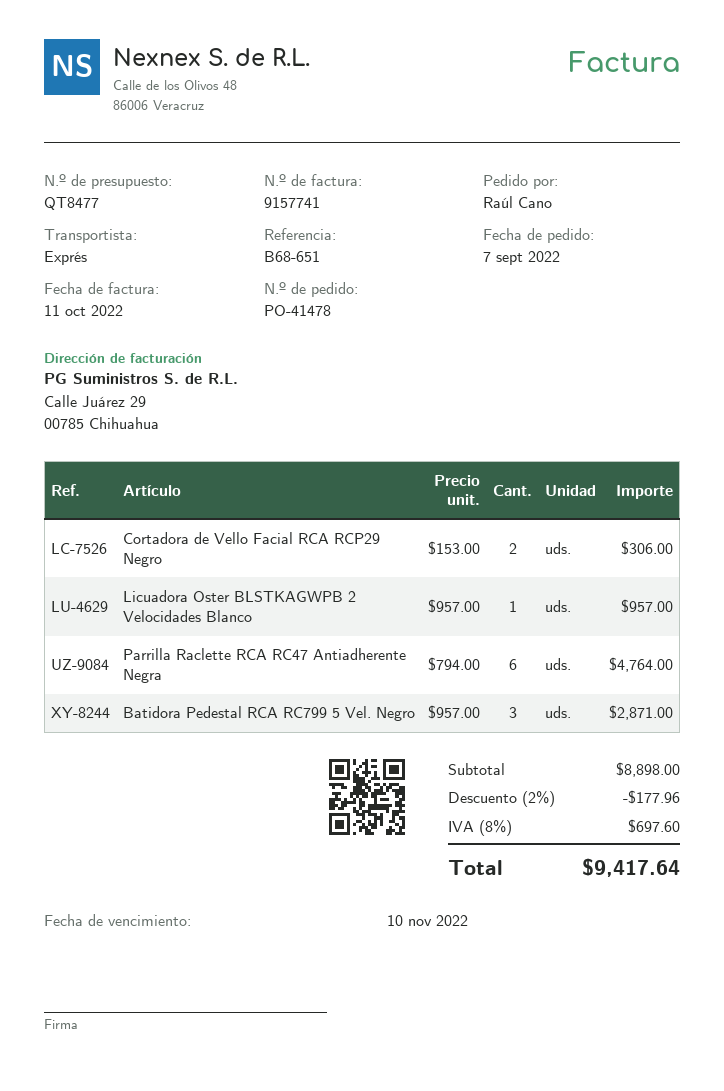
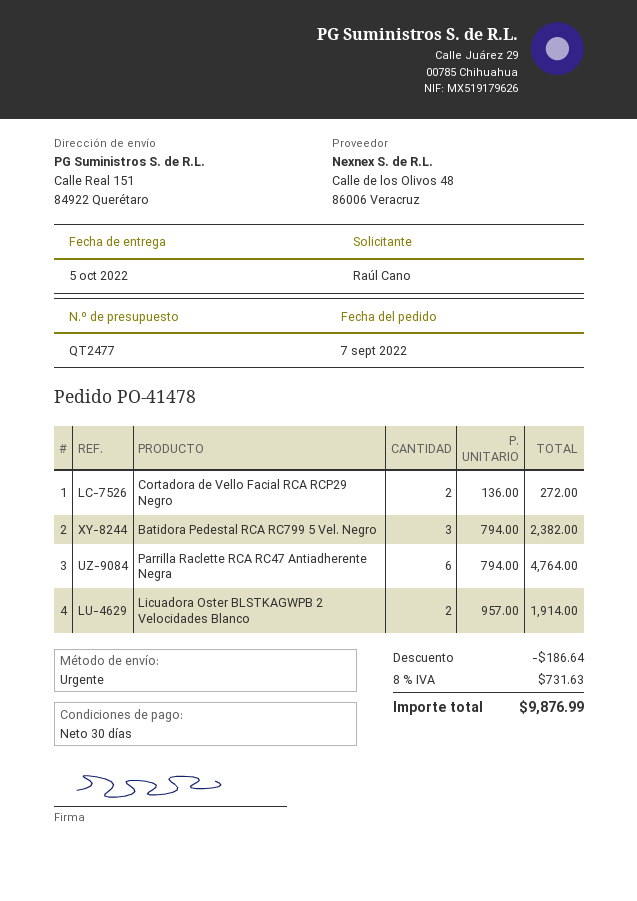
quote number: QT8477 -> QT2477
Cortadora de Vello Facial RCA RCP29 Negro: 2 x 153.00 = 306.00 -> 2 x 136.00 = 272.00
Licuadora Oster BLSTKAGWPB 2 Velocidades Blanco: 1 x 957.00 = 957.00 -> 2 x 957.00 = 1914.00
Batidora Pedestal RCA RC799 5 Vel. Negro: 3 x 957.00 = 2871.00 -> 3 x 794.00 = 2382.00
discount: 177.96 -> 186.64
tax: 8% = 697.60 -> 8% = 731.63
total: 9417.64 -> 9876.99

